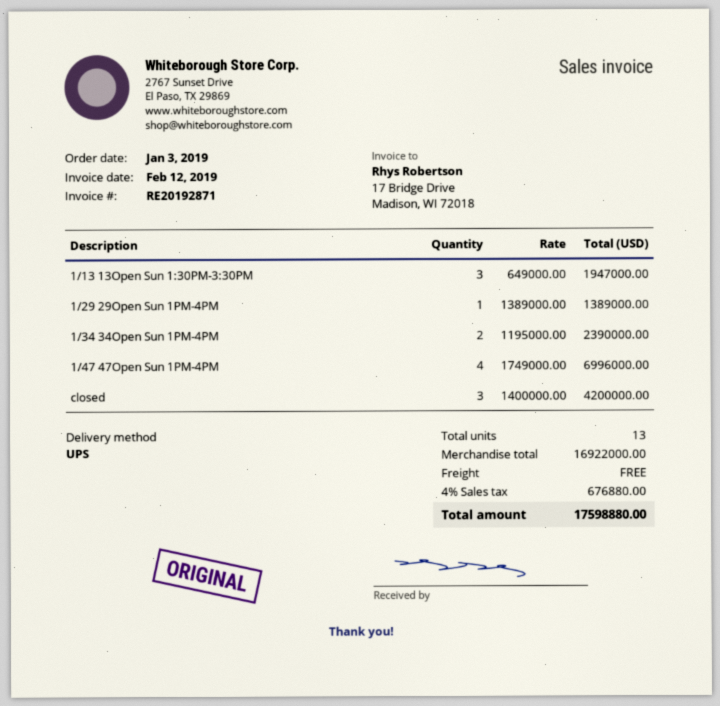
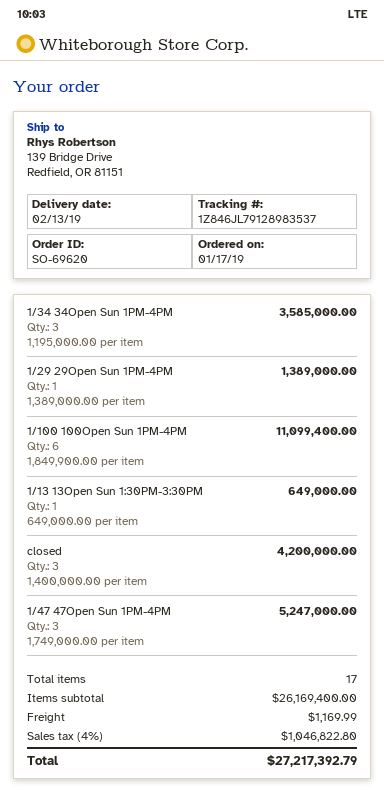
order date: 2019-01-03 -> 2019-01-17
1/13 13Open Sun 1:30PM-3:30PM: 3 x 649000.00 = 1947000.00 -> 1 x 649000.00 = 649000.00
1/34 34Open Sun 1PM-4PM: 2 x 1195000.00 = 2390000.00 -> 3 x 1195000.00 = 3585000.00
1/47 47Open Sun 1PM-4PM: 4 x 1749000.00 = 6996000.00 -> 3 x 1749000.00 = 5247000.00
1/100 100Open Sun 1PM-4PM: none -> 6 x 1849900.00 = 11099400.00
total quantity: 13 -> 17
subtotal: 16922000.00 -> 26169400.00
shipping: 0.00 -> 1169.99
tax: 4% = 676880.00 -> 4% = 1046822.80
total: 17598880.00 -> 27217392.79

